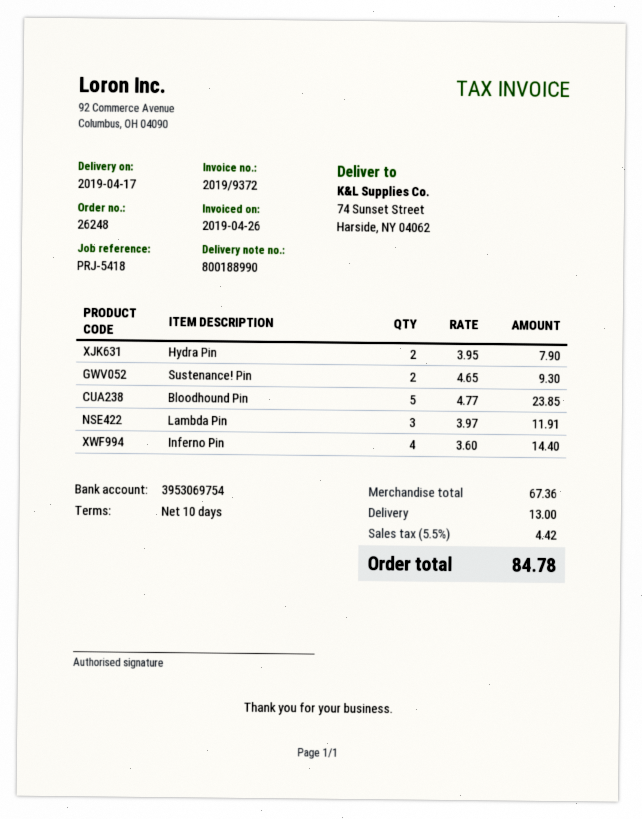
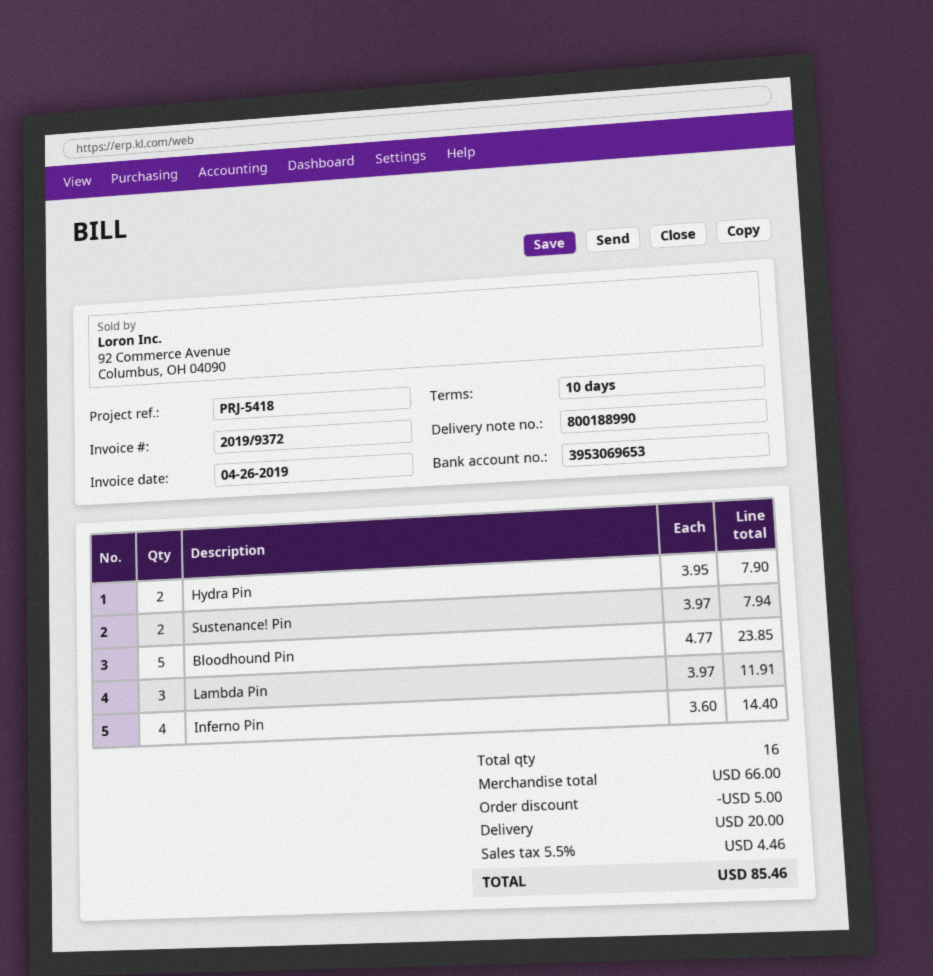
bank account: 3953069754 -> 3953069653
Sustenance! Pin: 2 x 4.65 = 9.30 -> 2 x 3.97 = 7.94
subtotal: 67.36 -> 66.00
discount: none -> 5.00
shipping: 13.00 -> 20.00
tax: 5.5% = 4.42 -> 5.5% = 4.46
total: 84.78 -> 85.46

